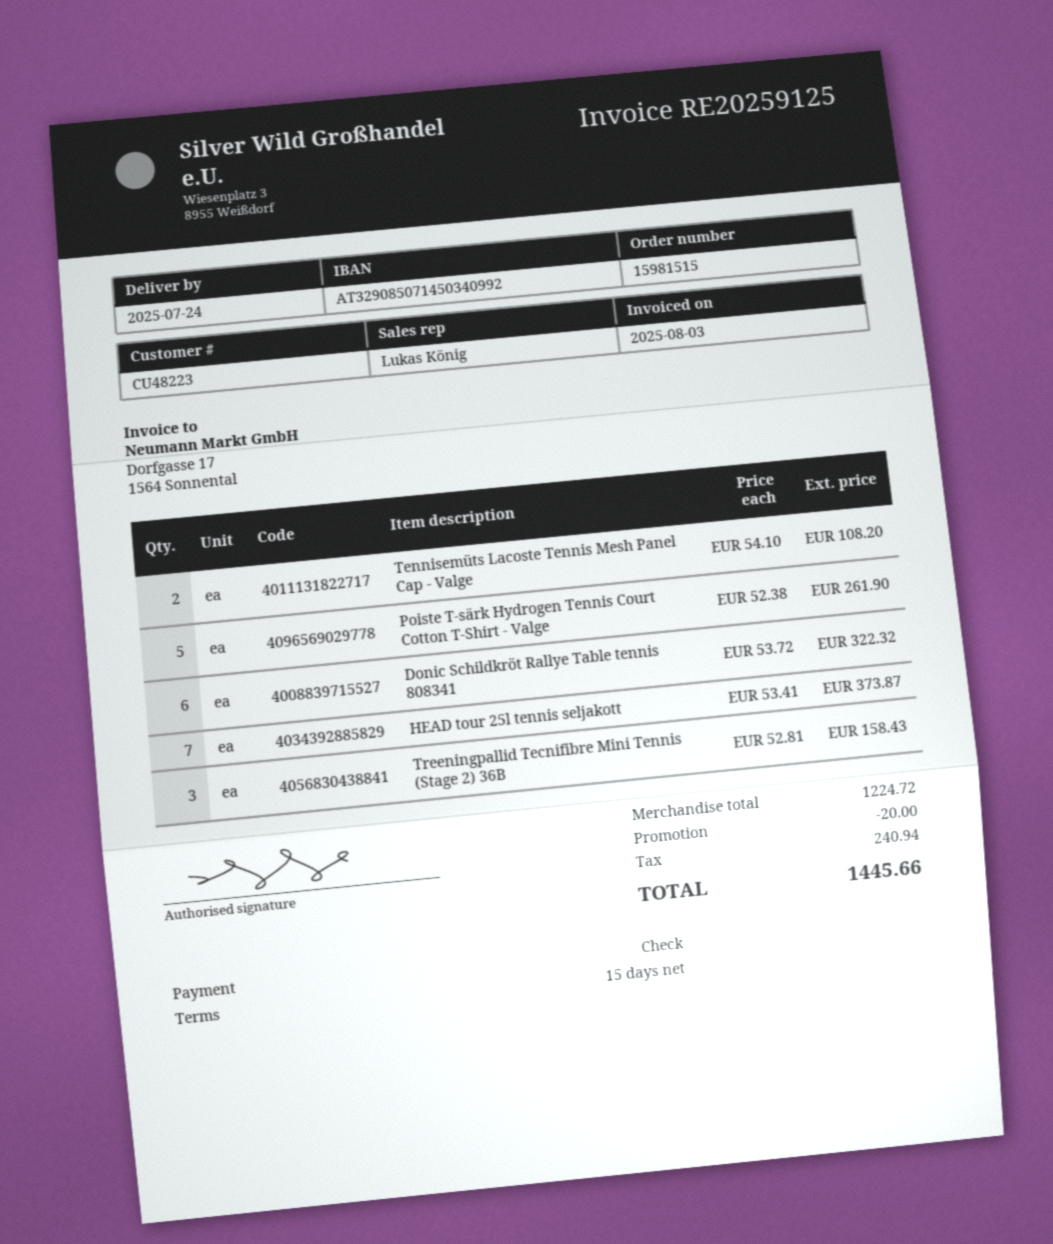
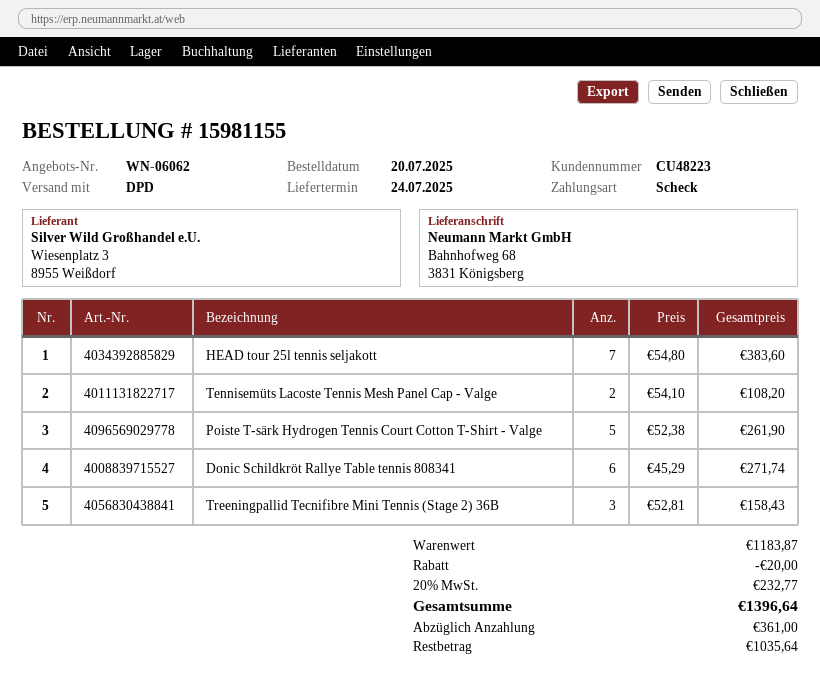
order number: 15981515 -> 15981155
Donic Schildkröt Rallye Table tennis 808341: 6 x 53.72 = 322.32 -> 6 x 45.29 = 271.74
HEAD tour 25l tennis seljakott: 7 x 53.41 = 373.87 -> 7 x 54.80 = 383.60
subtotal: 1224.72 -> 1183.87
tax: 240.94 -> 232.77
total: 1445.66 -> 1396.64

